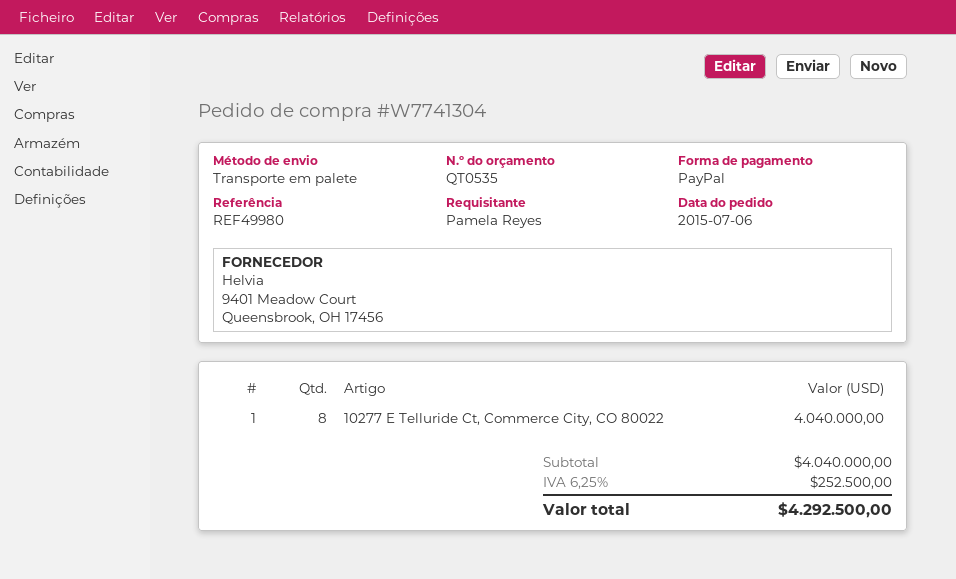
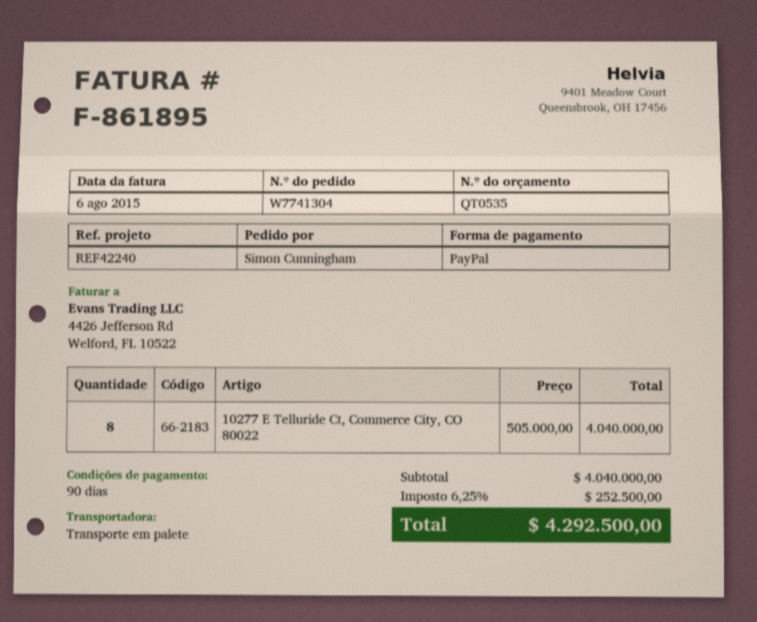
reference: REF49980 -> REF42240
ordered by: Pamela Reyes -> Simon Cunningham

